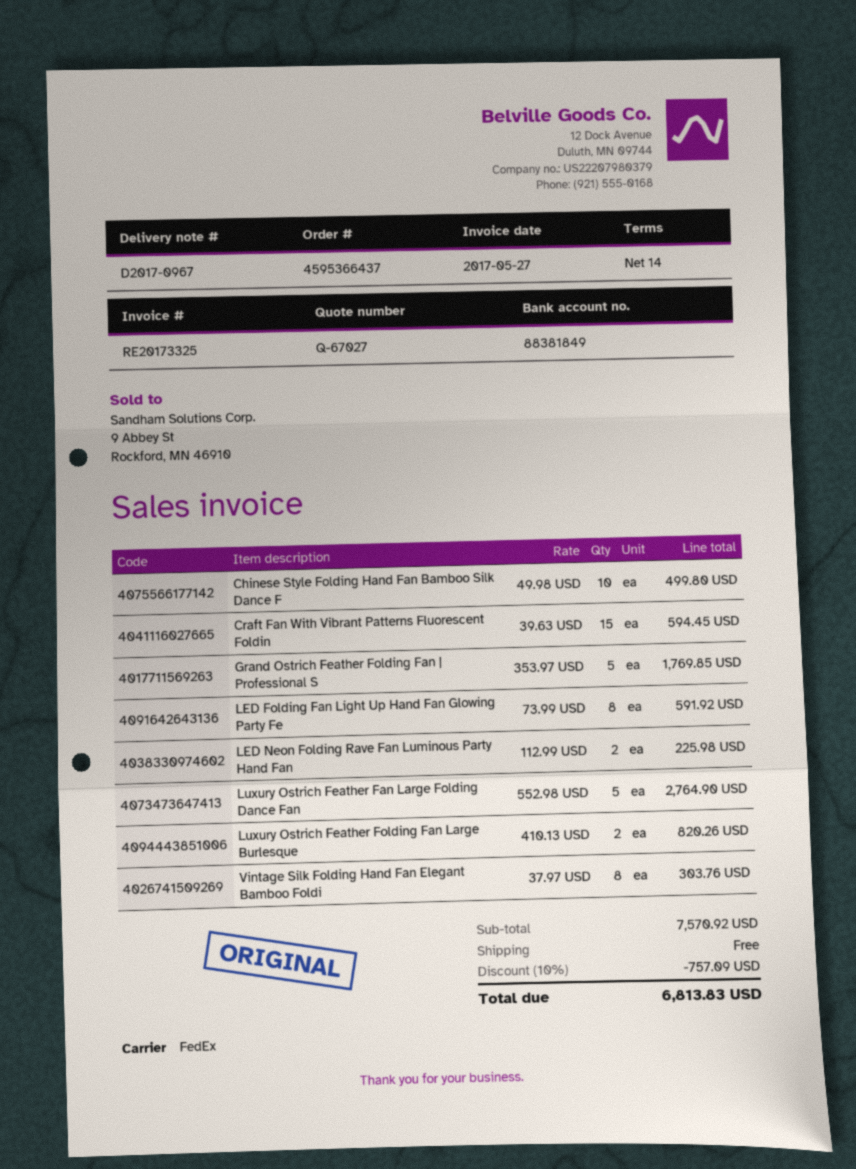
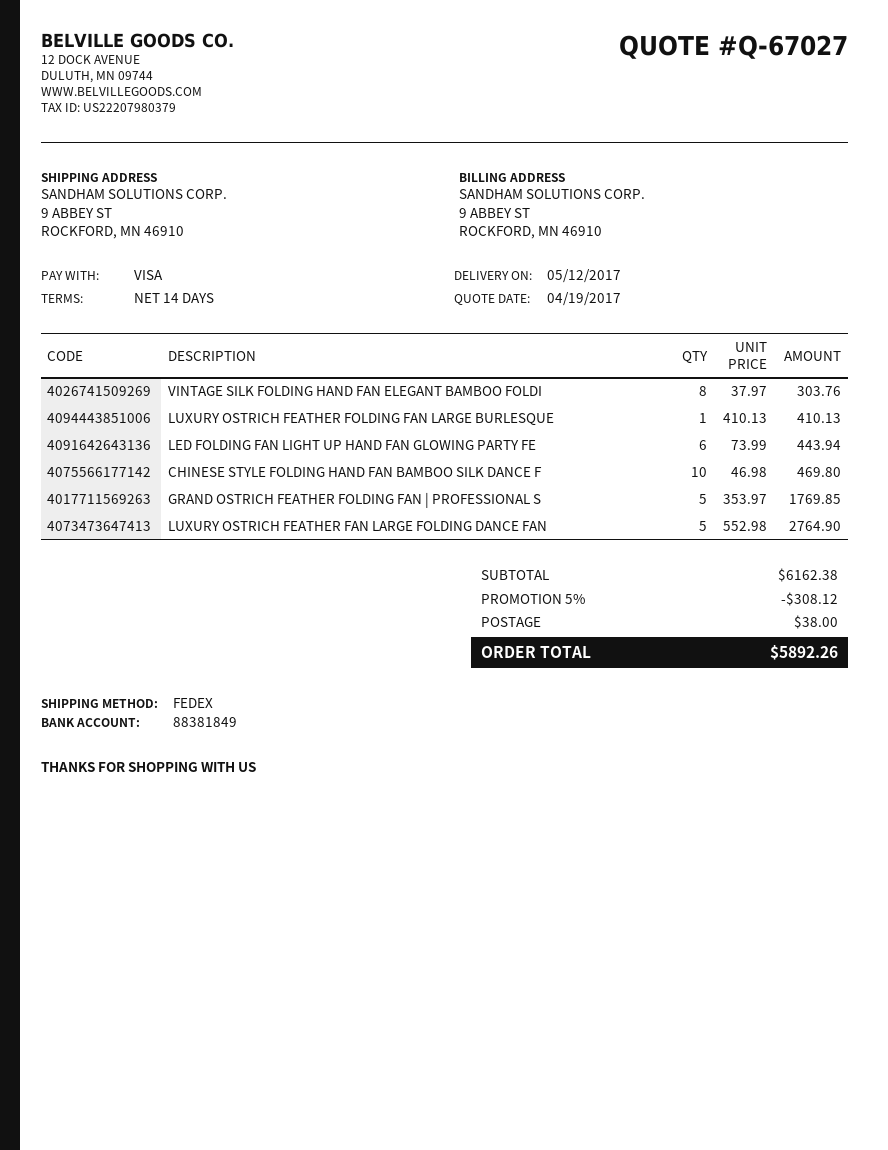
Chinese Style Folding Hand Fan Bamboo Silk Dance F: 10 x 49.98 = 499.80 -> 10 x 46.98 = 469.80
Craft Fan With Vibrant Patterns Fluorescent Foldin: 15 x 39.63 = 594.45 -> none
LED Folding Fan Light Up Hand Fan Glowing Party Fe: 8 x 73.99 = 591.92 -> 6 x 73.99 = 443.94
LED Neon Folding Rave Fan Luminous Party Hand Fan: 2 x 112.99 = 225.98 -> none
Luxury Ostrich Feather Folding Fan Large Burlesque: 2 x 410.13 = 820.26 -> 1 x 410.13 = 410.13
subtotal: 7570.92 -> 6162.38
discount: 10% = 757.09 -> 5% = 308.12
shipping: 0.00 -> 38.00
total: 6813.83 -> 5892.26

